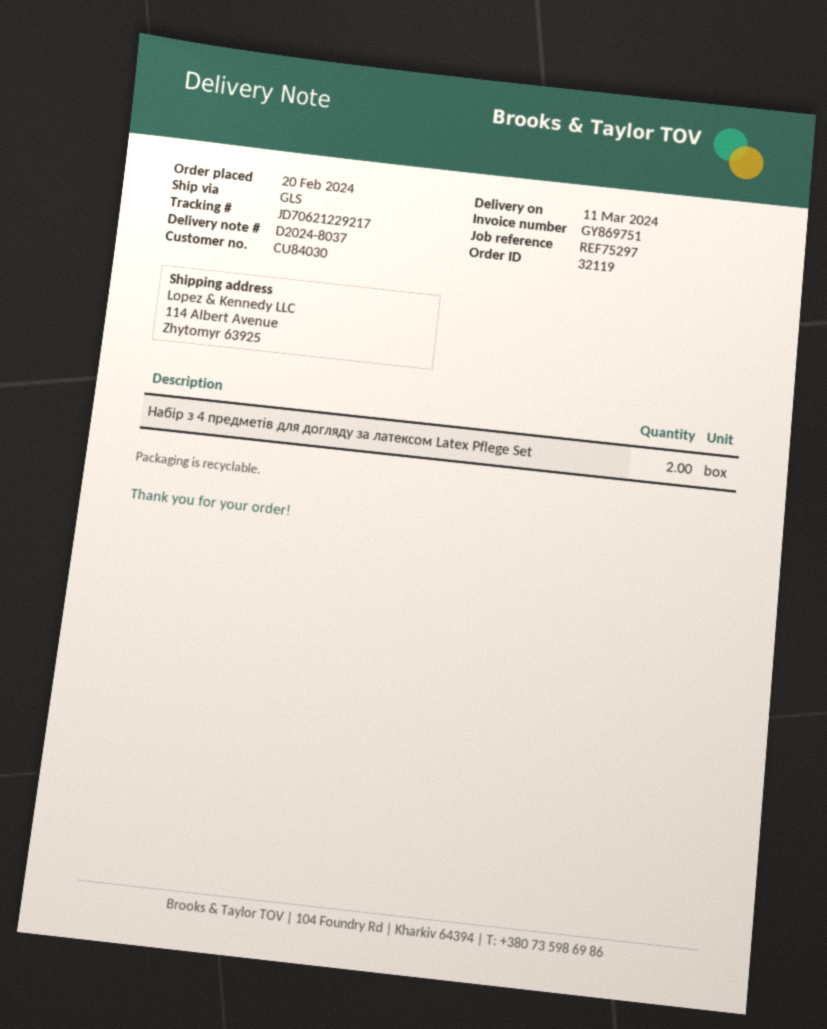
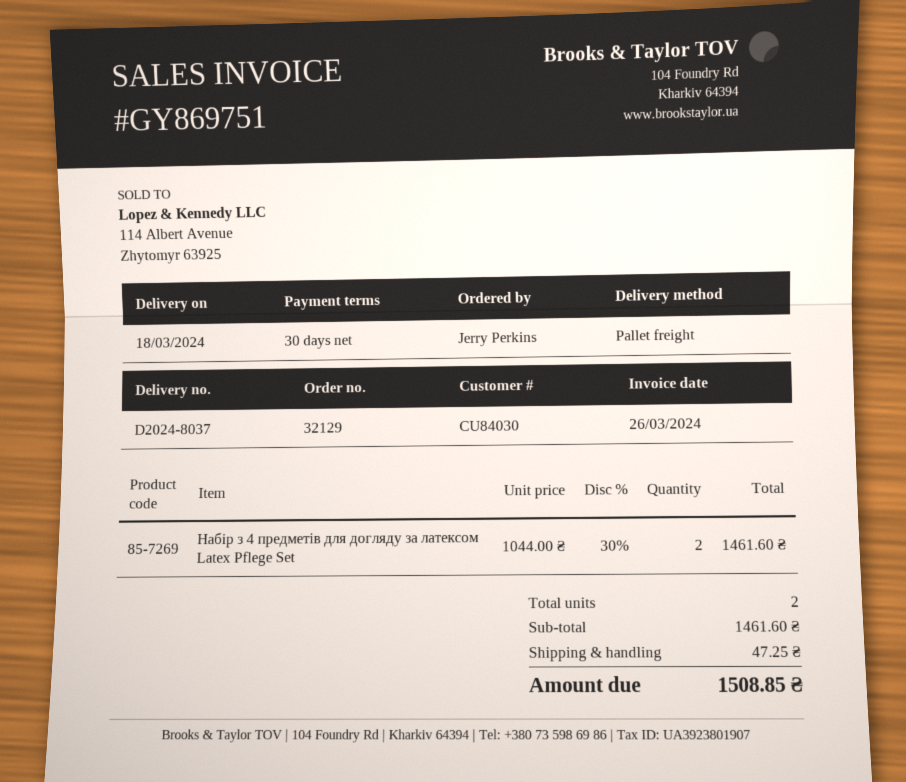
order number: 32119 -> 32129
delivery date: 2024-03-11 -> 2024-03-18
shipping method: GLS -> pallet freight

